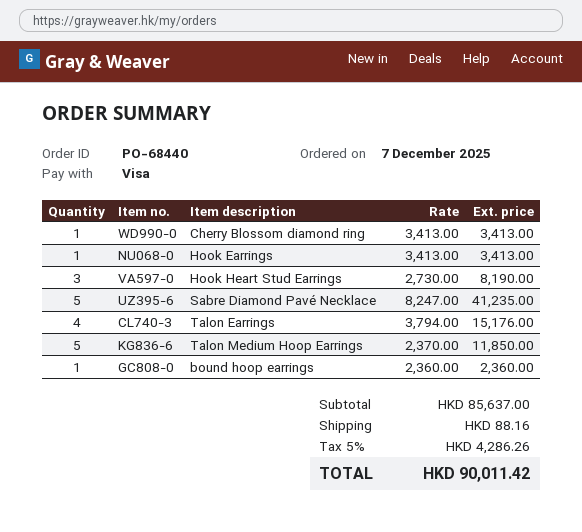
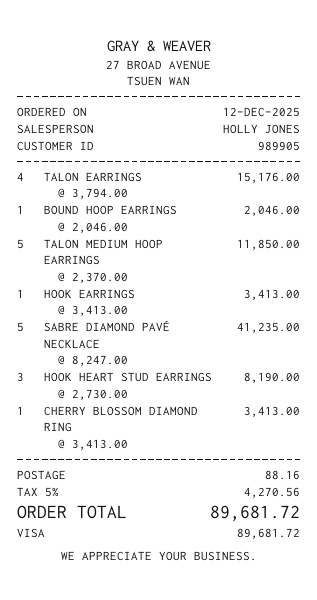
order date: 2025-12-07 -> 2025-12-12
bound hoop earrings: 1 x 2360.00 = 2360.00 -> 1 x 2046.00 = 2046.00
tax: 5% = 4286.26 -> 5% = 4270.56
total: 90011.42 -> 89681.72

